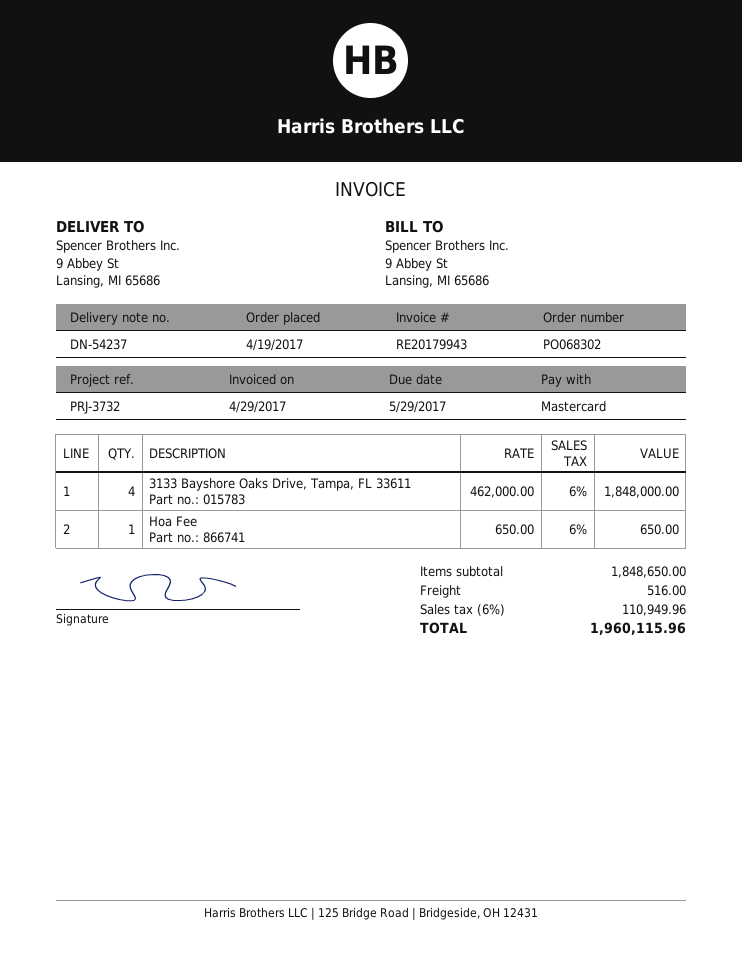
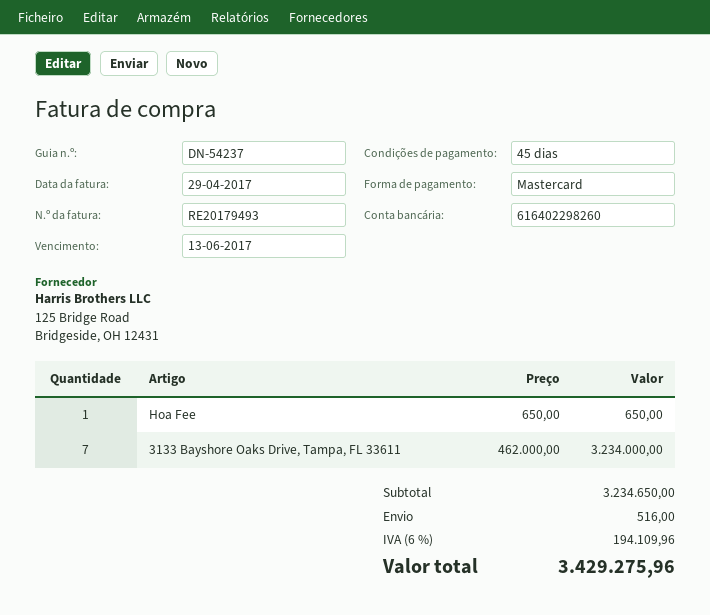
invoice number: RE20179943 -> RE20179493
due date: 2017-05-29 -> 2017-06-13
3133 Bayshore Oaks Drive, Tampa, FL 33611: 4 x 462000.00 = 1848000.00 -> 7 x 462000.00 = 3234000.00
subtotal: 1848650.00 -> 3234650.00
tax: 6% = 110949.96 -> 6% = 194109.96
total: 1960115.96 -> 3429275.96

